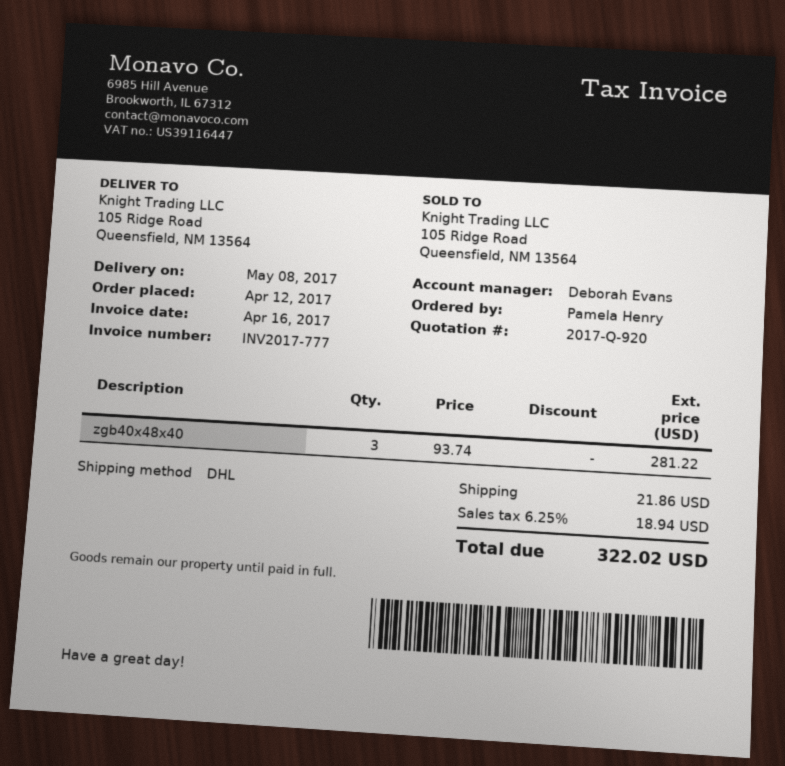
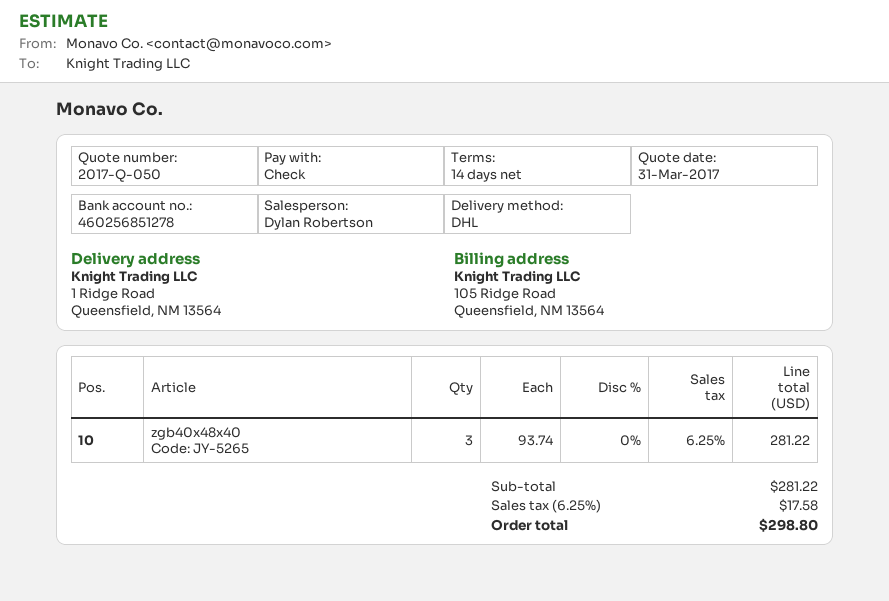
quote number: 2017-Q-920 -> 2017-Q-050
sales rep: Deborah Evans -> Dylan Robertson
ship to: 105 Ridge Road, Queensfield, NM 13564 -> 1 Ridge Road, Queensfield, NM 13564
shipping: 21.86 -> none
tax: 6.25% = 18.94 -> 6.25% = 17.58
total: 322.02 -> 298.80

